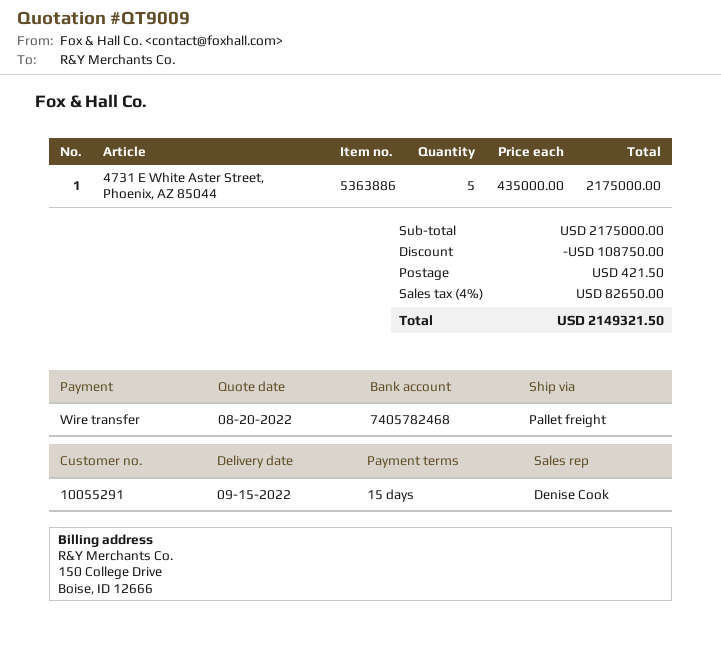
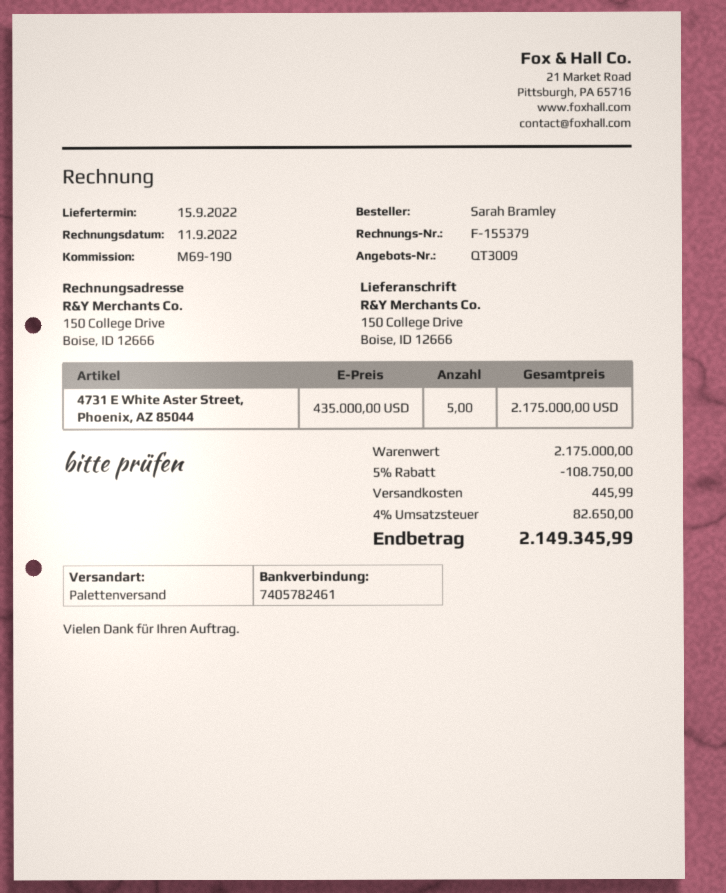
quote number: QT9009 -> QT3009
bank account: 7405782468 -> 7405782461
shipping: 421.50 -> 445.99
total: 2149321.50 -> 2149345.99

